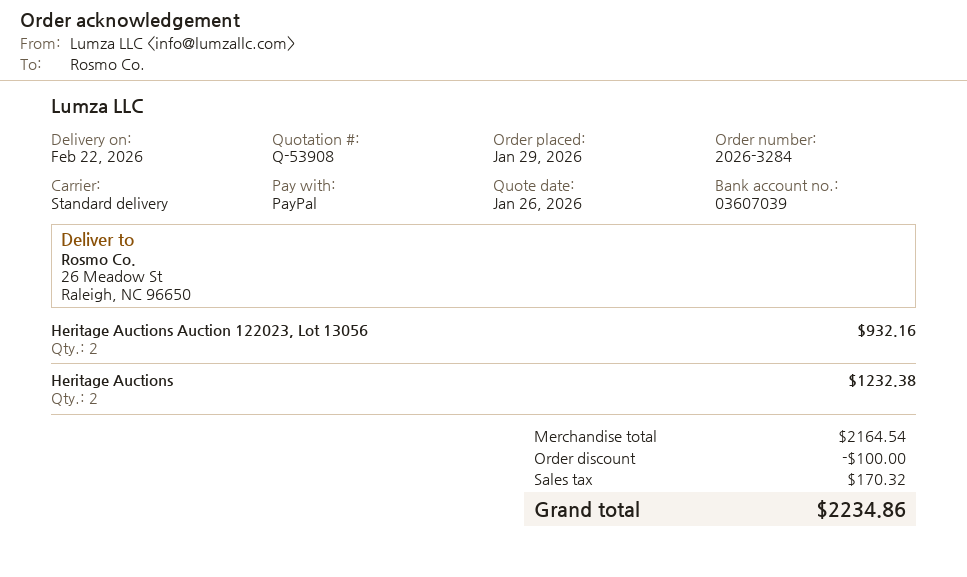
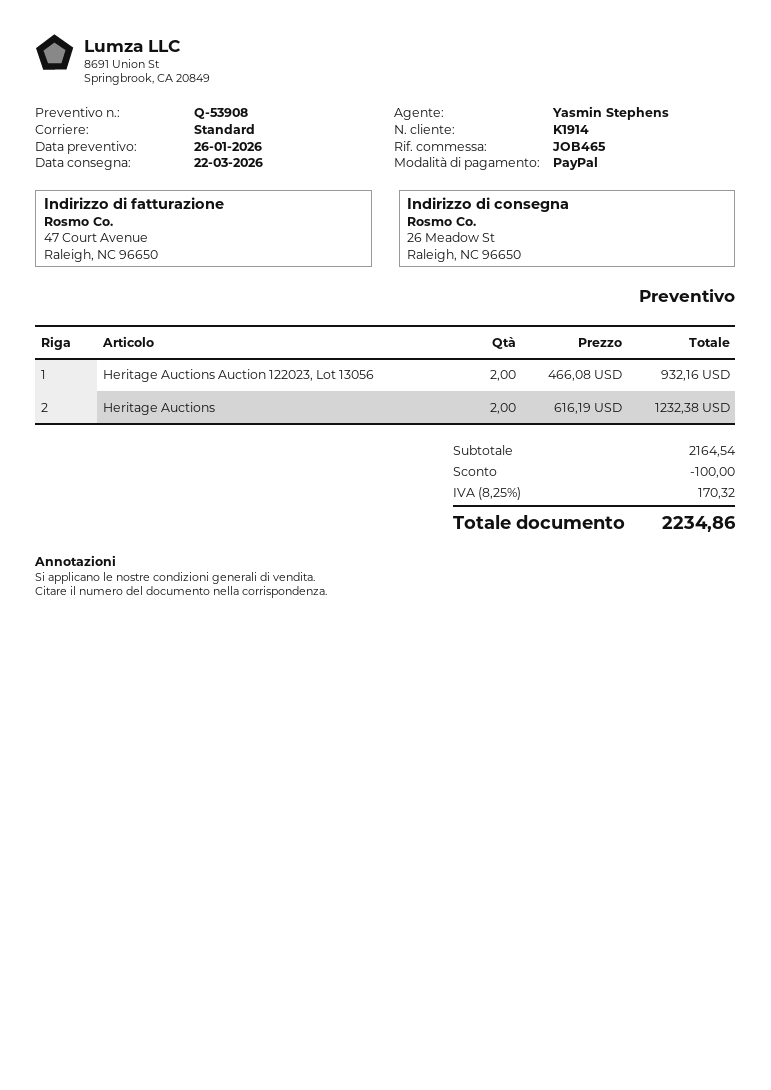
delivery date: 2026-02-22 -> 2026-03-22

